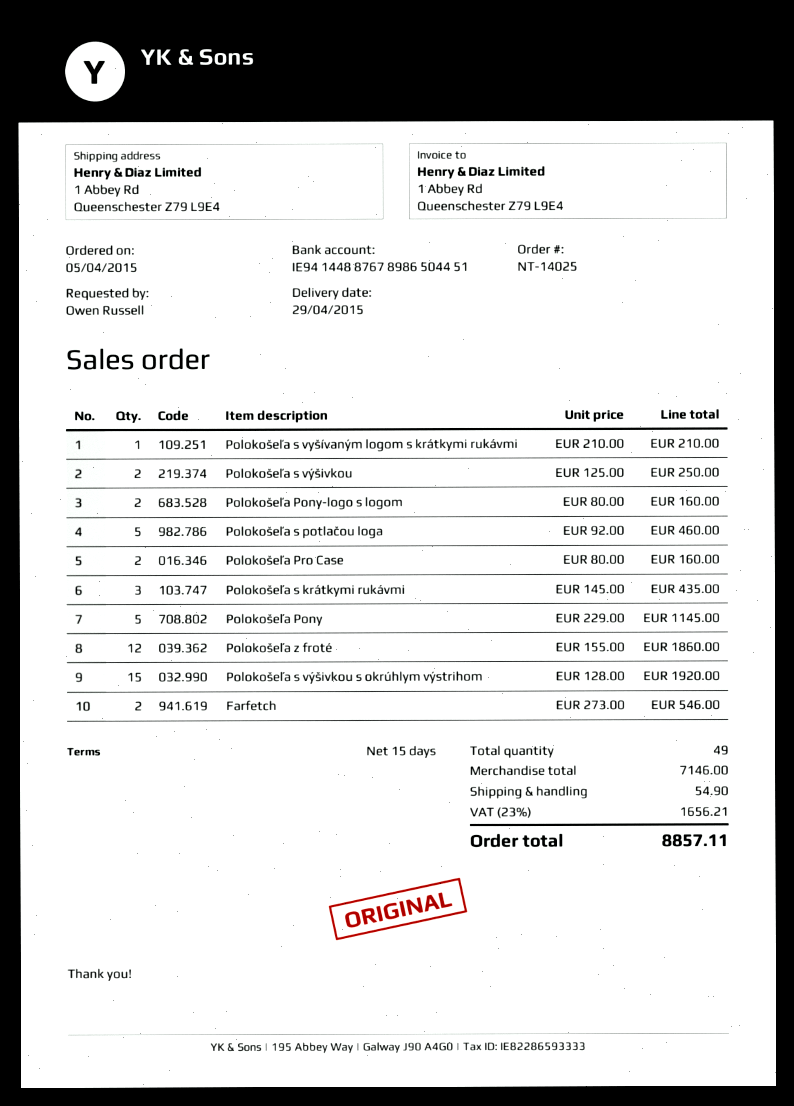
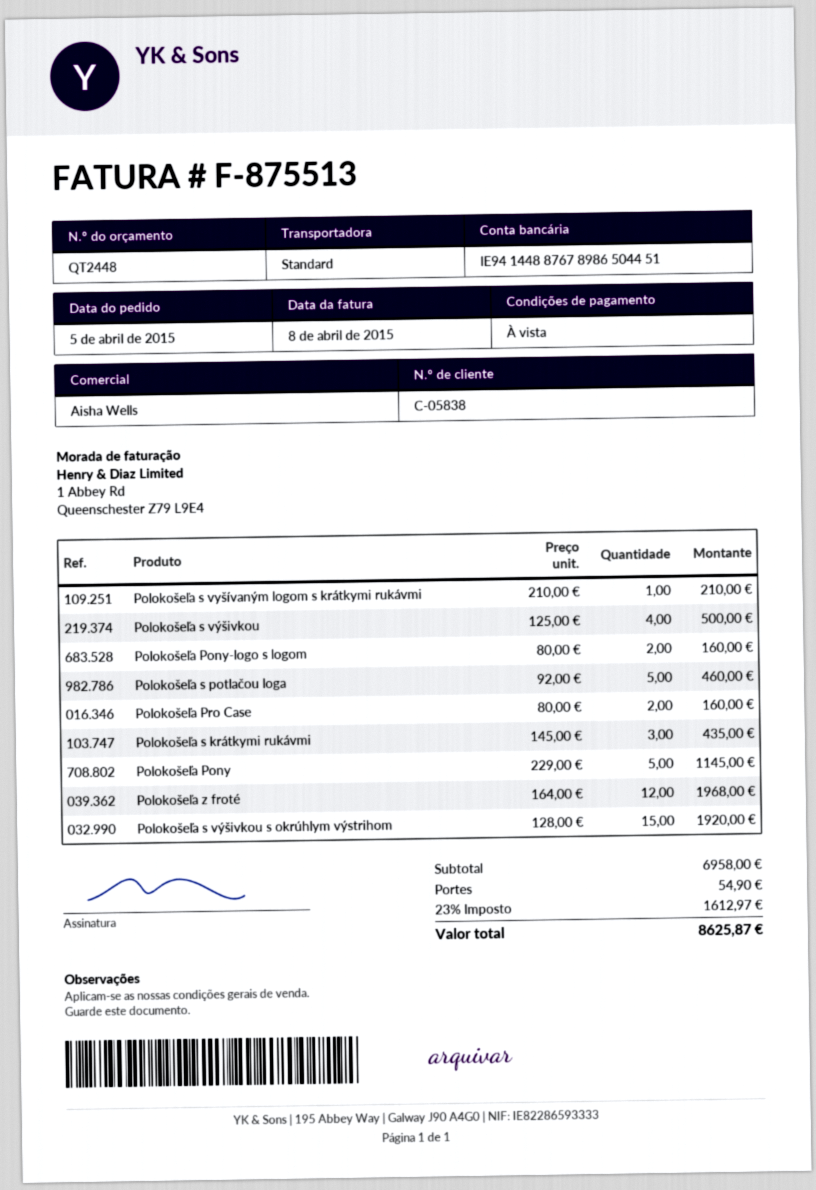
payment terms: 15 days -> on receipt
Polokošeľa s výšivkou: 2 x 125.00 = 250.00 -> 4 x 125.00 = 500.00
Polokošeľa z froté: 12 x 155.00 = 1860.00 -> 12 x 164.00 = 1968.00
Farfetch: 2 x 273.00 = 546.00 -> none
subtotal: 7146.00 -> 6958.00
tax: 23% = 1656.21 -> 23% = 1612.97
total: 8857.11 -> 8625.87

